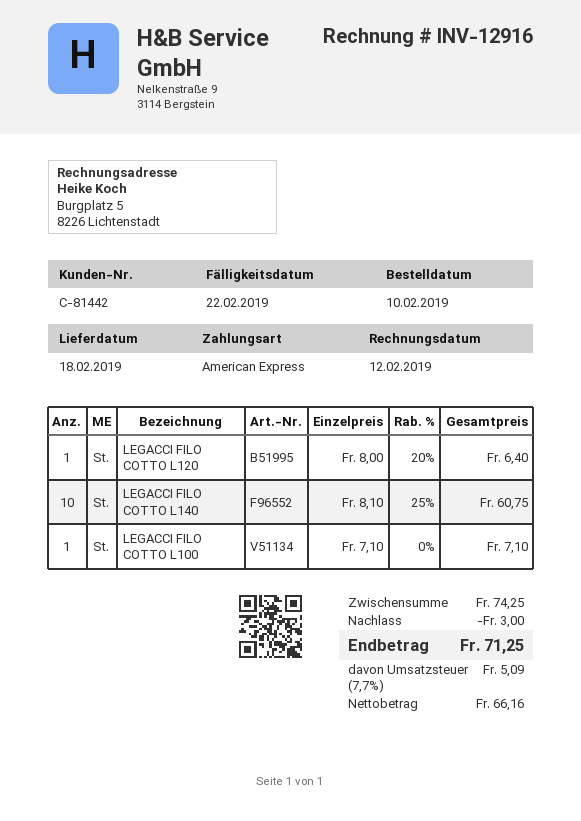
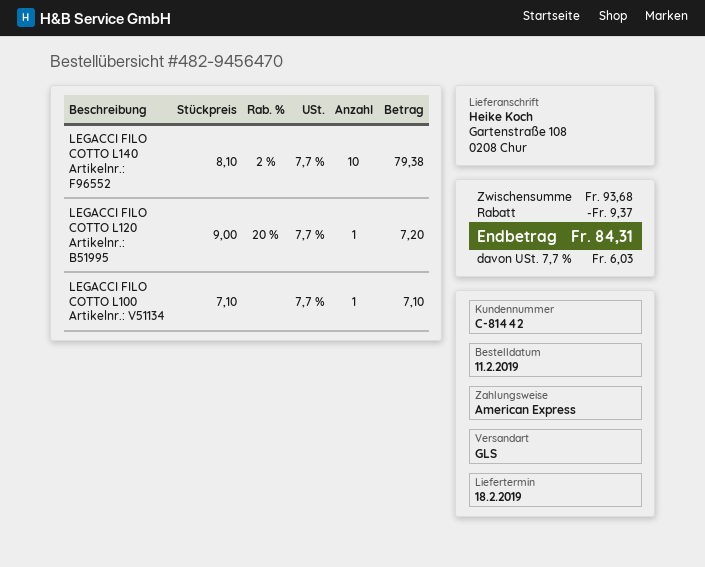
order date: 2019-02-10 -> 2019-02-11
LEGACCI FILO COTTO L120: 1 x 8.00 - 20% = 6.40 -> 1 x 9.00 - 20% = 7.20
LEGACCI FILO COTTO L140: 10 x 8.10 - 25% = 60.75 -> 10 x 8.10 - 2% = 79.38
subtotal: 74.25 -> 93.68
discount: 3.00 -> 9.37
tax: 7.7% = 5.09 -> 7.7% = 6.03
total: 71.25 -> 84.31

